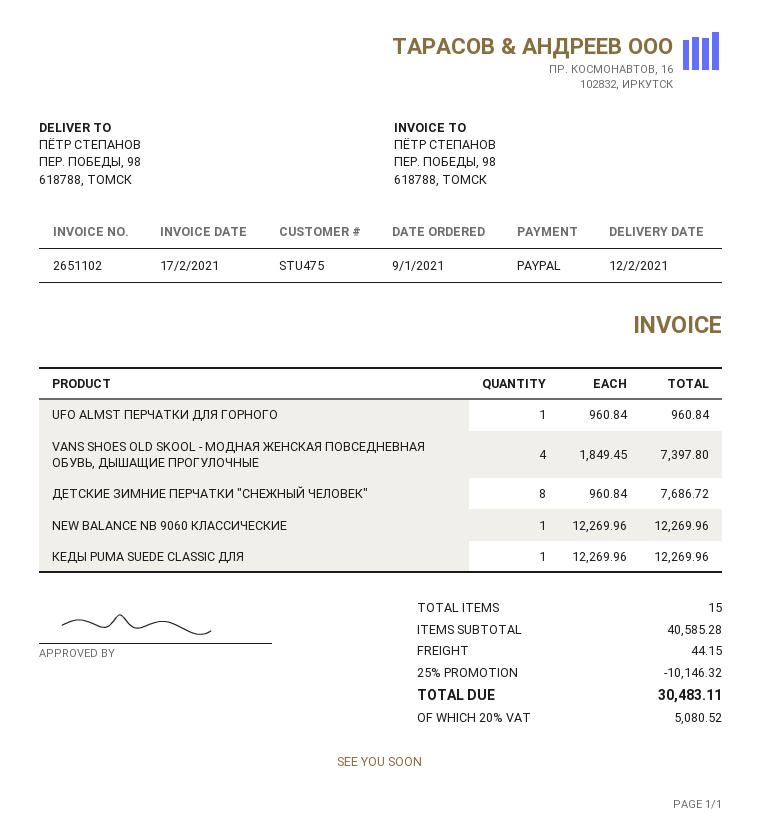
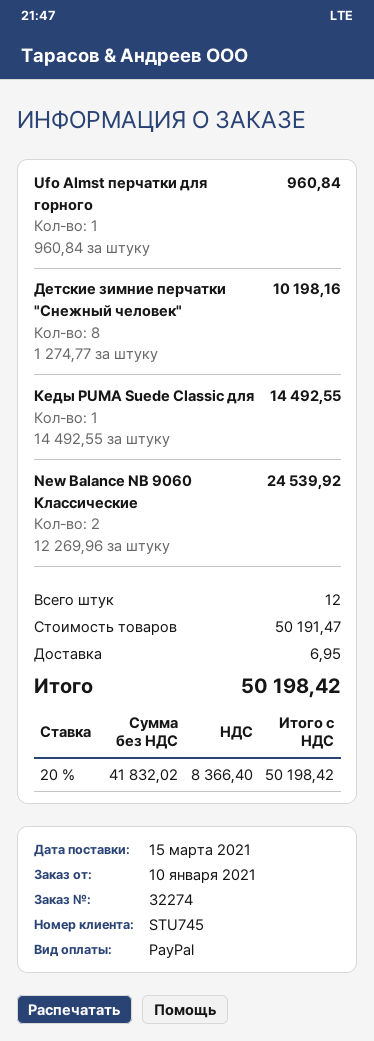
order date: 2021-01-09 -> 2021-01-10
delivery date: 2021-02-12 -> 2021-03-15
customer number: STU475 -> STU745
VANS SHOES OLD SKOOL - МОДНАЯ ЖЕНСКАЯ ПОВСЕДНЕВНАЯ ОБУВЬ, ДЫШАЩИЕ ПРОГУЛОЧНЫЕ: 4 x 1849.45 = 7397.80 -> none
ДЕТСКИЕ ЗИМНИЕ ПЕРЧАТКИ "СНЕЖНЫЙ ЧЕЛОВЕК": 8 x 960.84 = 7686.72 -> 8 x 1274.77 = 10198.16
NEW BALANCE NB 9060 КЛАССИЧЕСКИЕ: 1 x 12269.96 = 12269.96 -> 2 x 12269.96 = 24539.92
КЕДЫ PUMA SUEDE CLASSIC ДЛЯ: 1 x 12269.96 = 12269.96 -> 1 x 14492.55 = 14492.55
total quantity: 15 -> 12
subtotal: 40585.28 -> 50191.47
discount: 25% = 10146.32 -> none
shipping: 44.15 -> 6.95
tax: 20% = 5080.52 -> 20% = 8366.40
total: 30483.11 -> 50198.42

